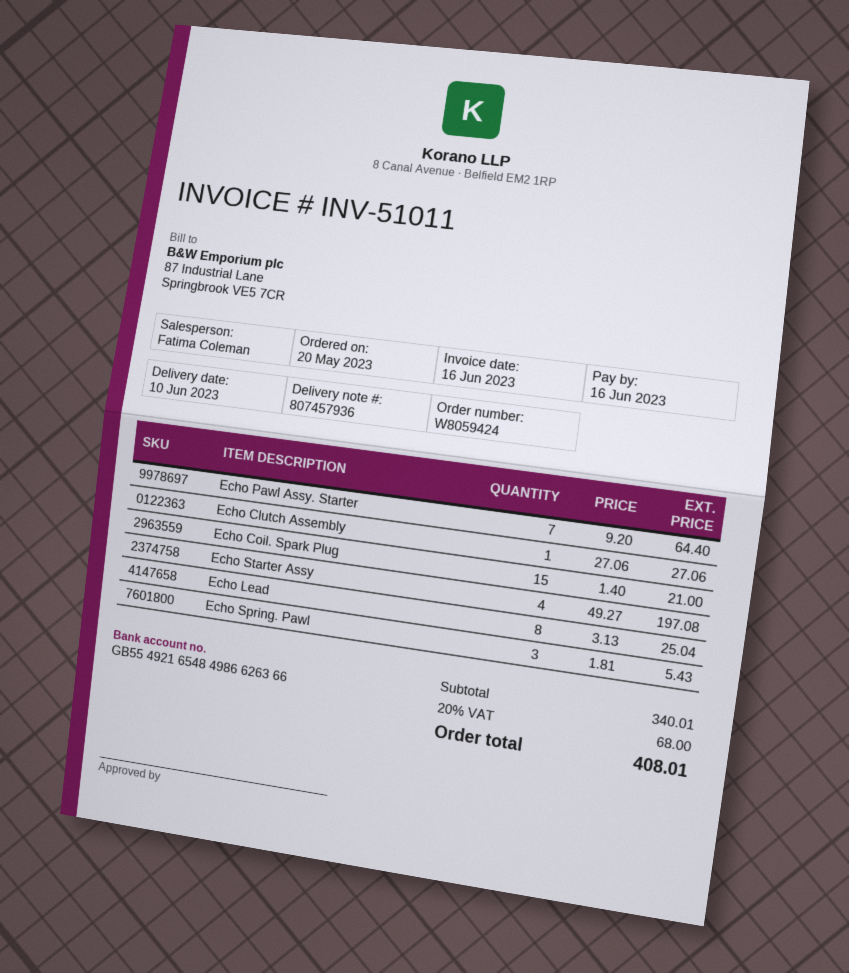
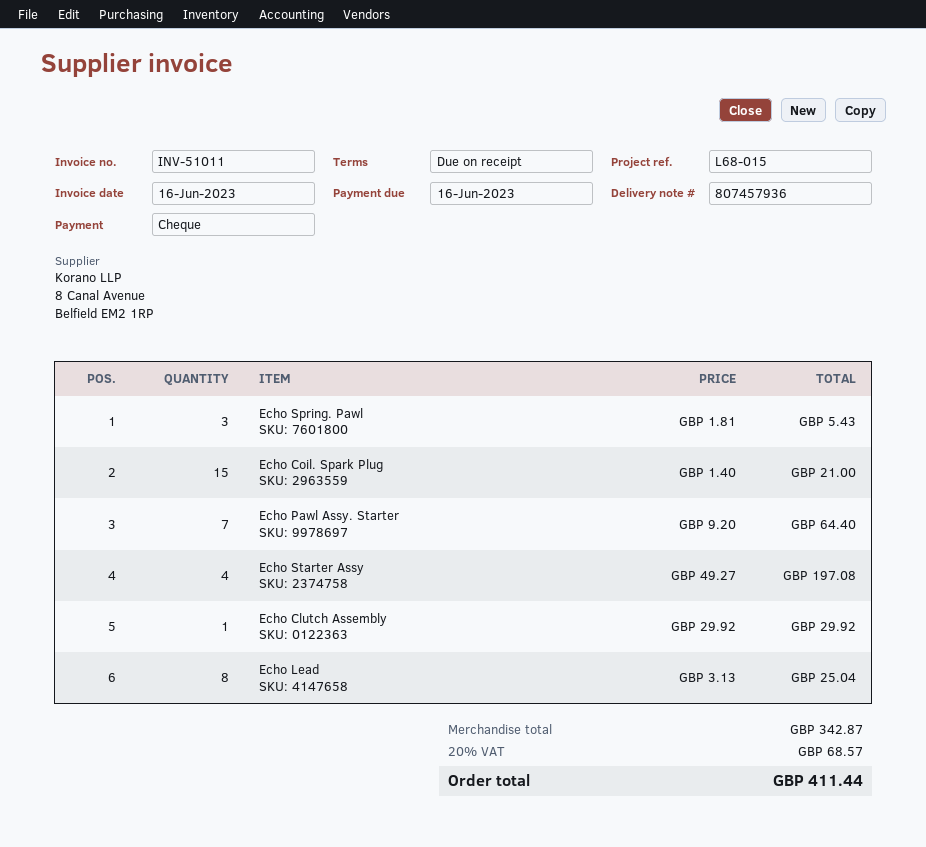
Echo Clutch Assembly: 1 x 27.06 = 27.06 -> 1 x 29.92 = 29.92
subtotal: 340.01 -> 342.87
tax: 20% = 68.00 -> 20% = 68.57
total: 408.01 -> 411.44

